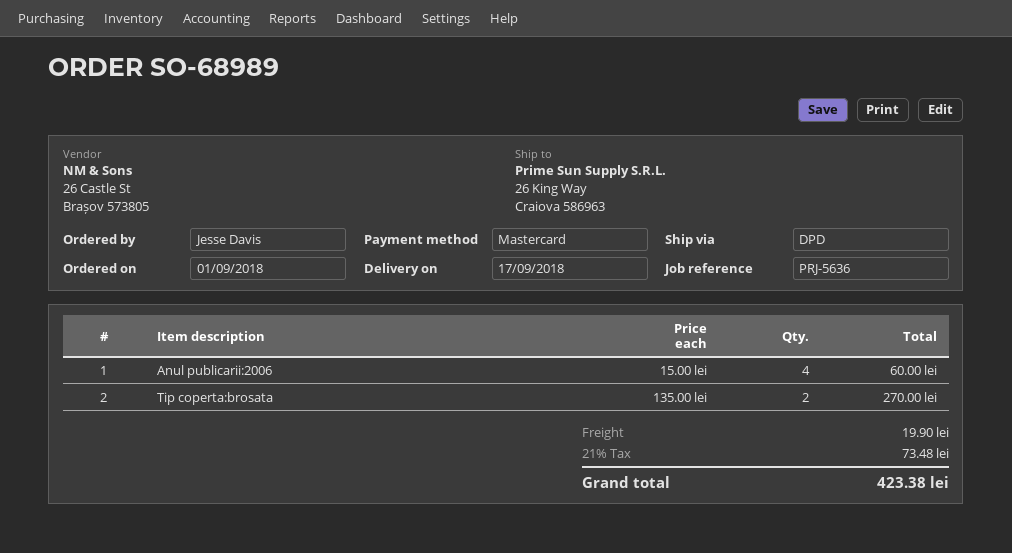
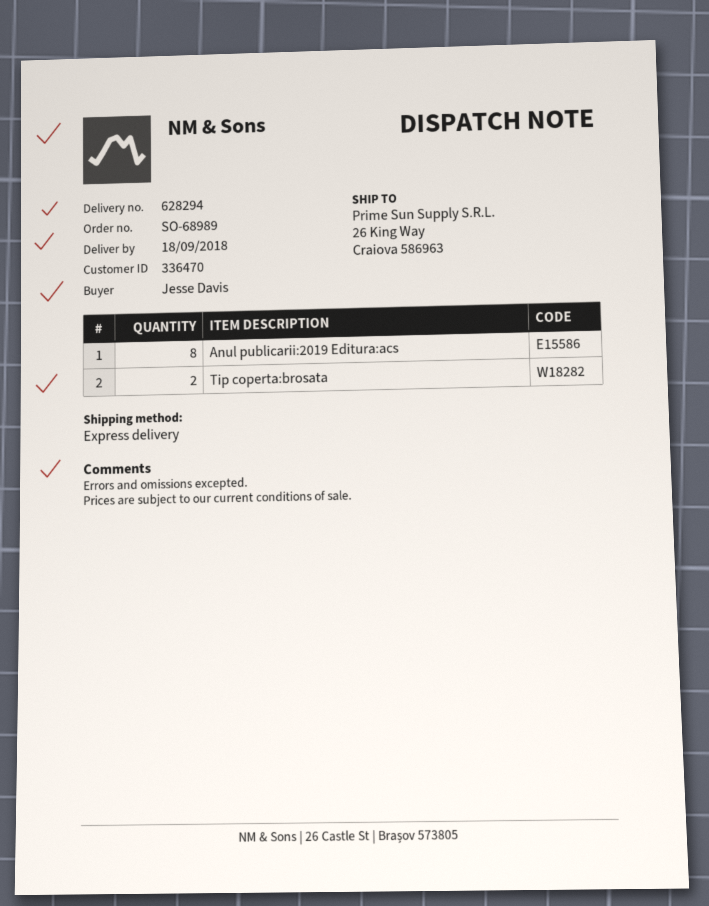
delivery date: 2018-09-17 -> 2018-09-18
shipping method: DPD -> express
Anul publicarii:2006: 4 -> none
Anul publicarii:2019 Editura:acs: none -> 8

